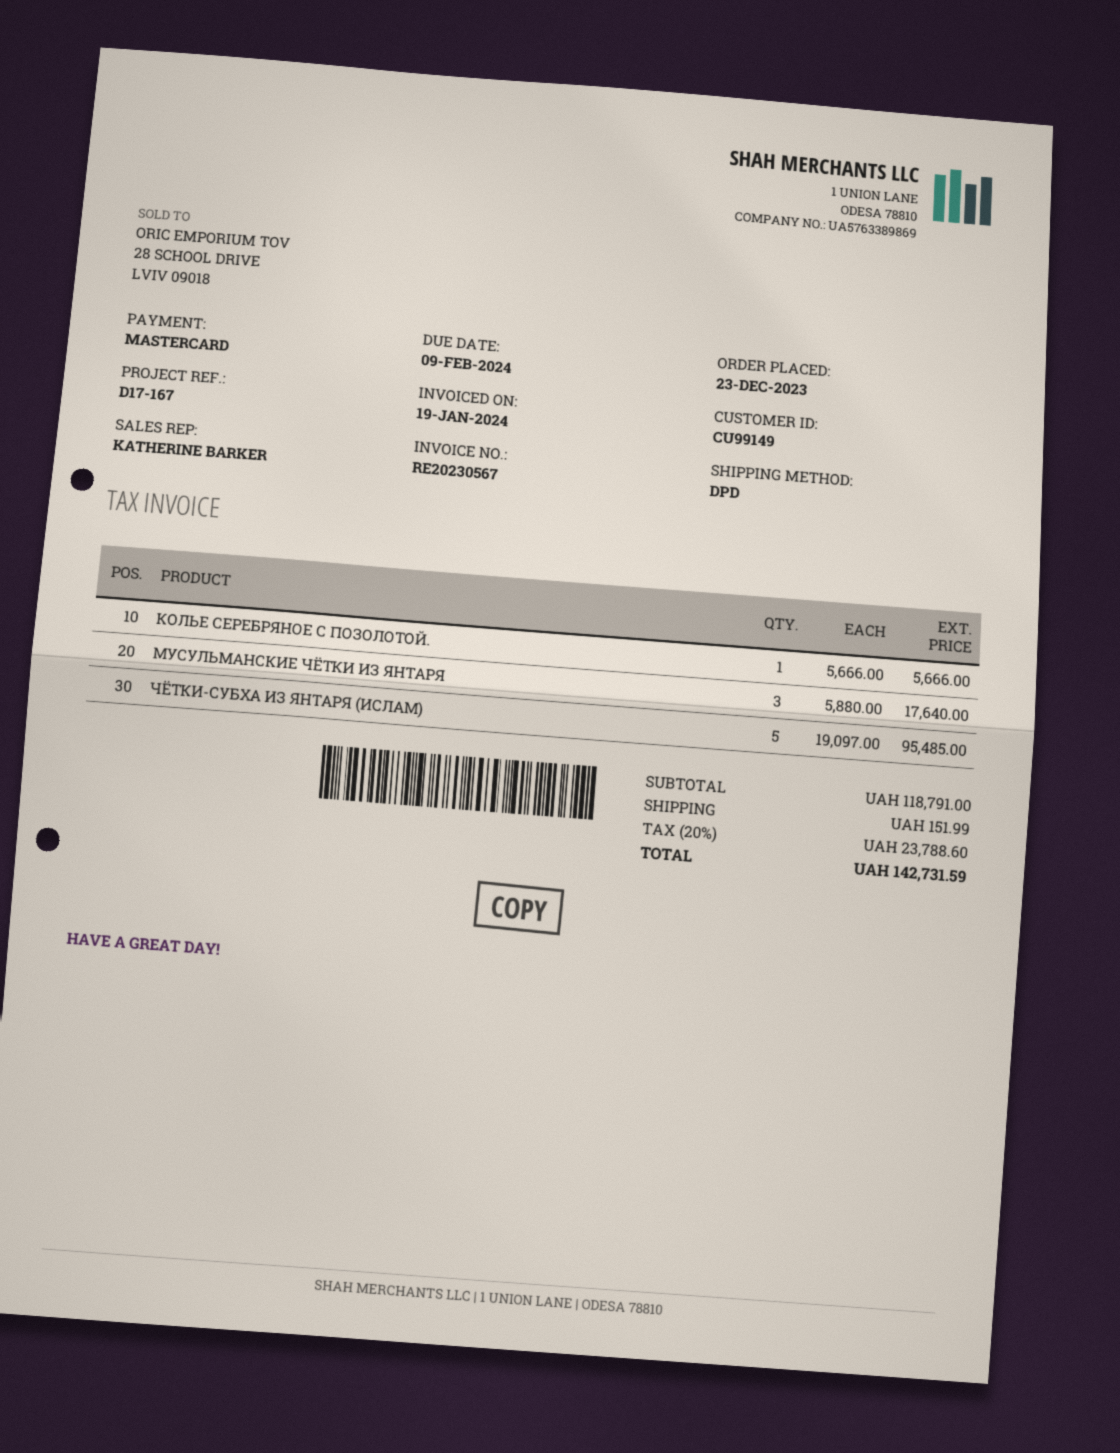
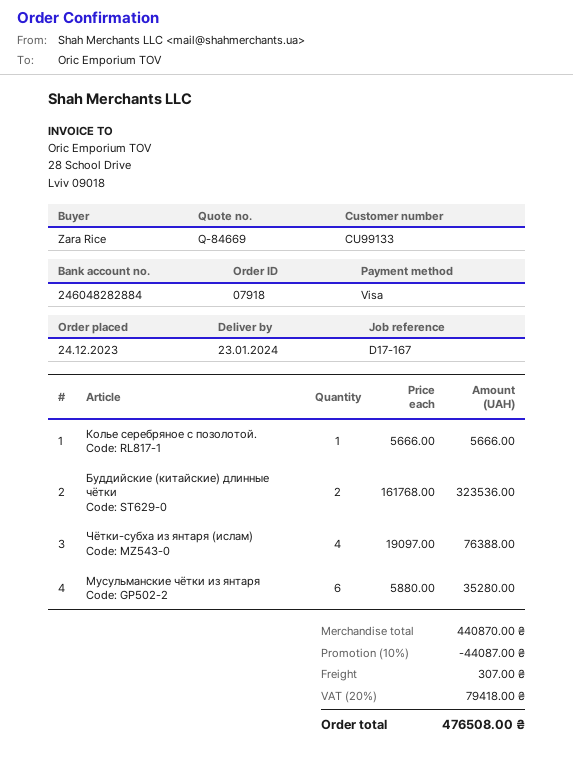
order date: 2023-12-23 -> 2023-12-24
customer number: CU99149 -> CU99133
payment method: Mastercard -> Visa
МУСУЛЬМАНСКИЕ ЧЁТКИ ИЗ ЯНТАРЯ: 3 x 5880.00 = 17640.00 -> 6 x 5880.00 = 35280.00
ЧЁТКИ-СУБХА ИЗ ЯНТАРЯ (ИСЛАМ): 5 x 19097.00 = 95485.00 -> 4 x 19097.00 = 76388.00
Буддийские (китайские) длинные чётки: none -> 2 x 161768.00 = 323536.00
subtotal: 118791.00 -> 440870.00
discount: none -> 10% = 44087.00
shipping: 151.99 -> 307.00
tax: 20% = 23788.60 -> 20% = 79418.00
total: 142731.59 -> 476508.00

